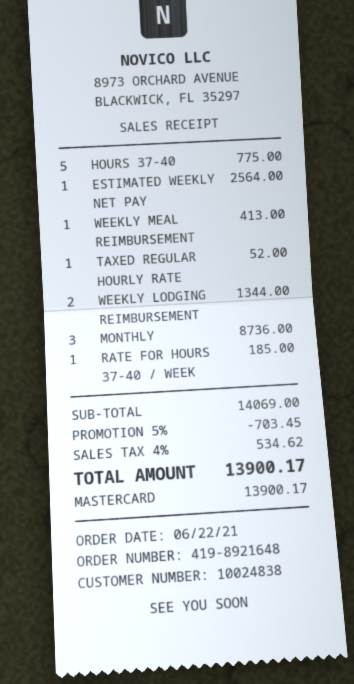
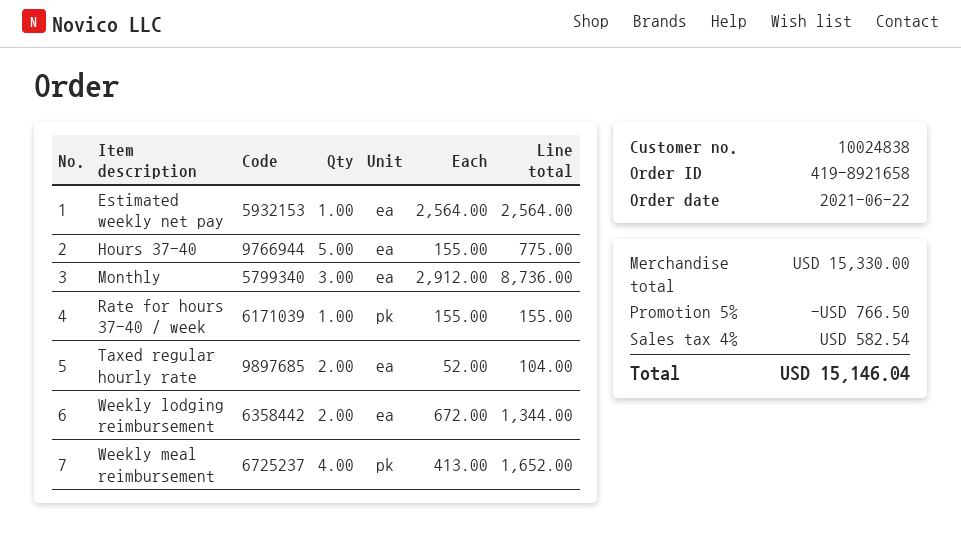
order number: 419-8921648 -> 419-8921658
WEEKLY MEAL REIMBURSEMENT: 1 for 413.00 -> 4 for 1652.00
TAXED REGULAR HOURLY RATE: 1 for 52.00 -> 2 for 104.00
RATE FOR HOURS 37-40 / WEEK: 1 for 185.00 -> 1 for 155.00
subtotal: 14069.00 -> 15330.00
discount: 5% = 703.45 -> 5% = 766.50
tax: 4% = 534.62 -> 4% = 582.54
total: 13900.17 -> 15146.04

